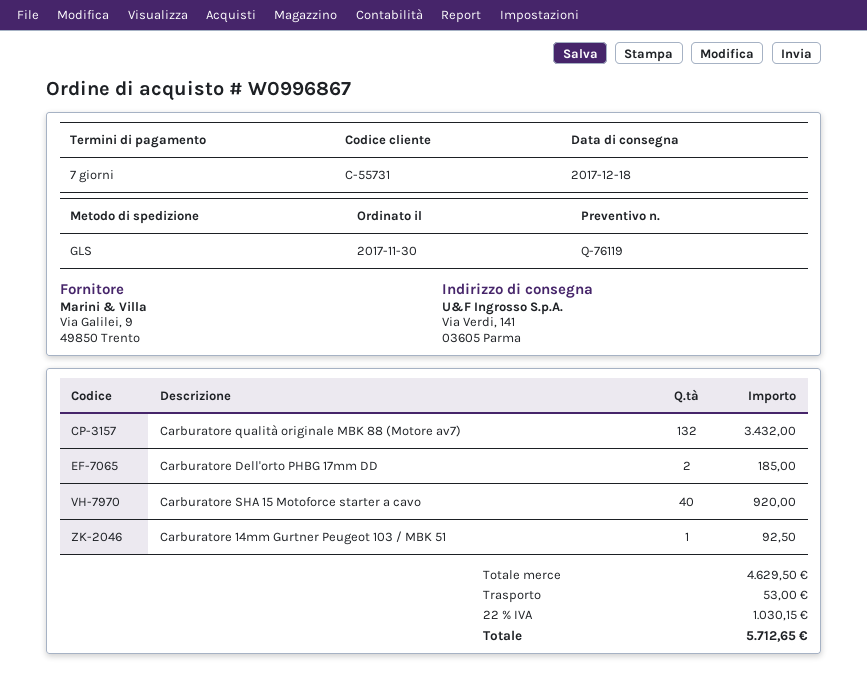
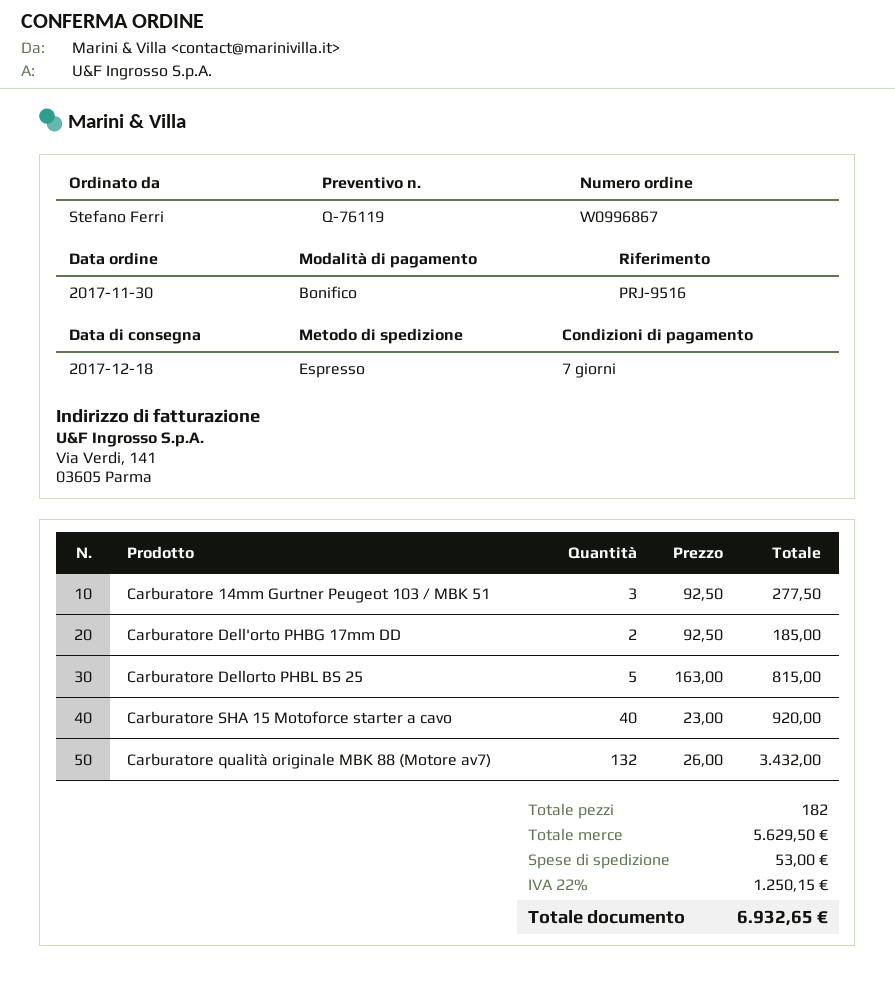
shipping method: GLS -> express
Carburatore 14mm Gurtner Peugeot 103 / MBK 51: 1 for 92.50 -> 3 for 277.50
Carburatore Dellorto PHBL BS 25: none -> 5 for 815.00
subtotal: 4629.50 -> 5629.50
tax: 22% = 1030.15 -> 22% = 1250.15
total: 5712.65 -> 6932.65

